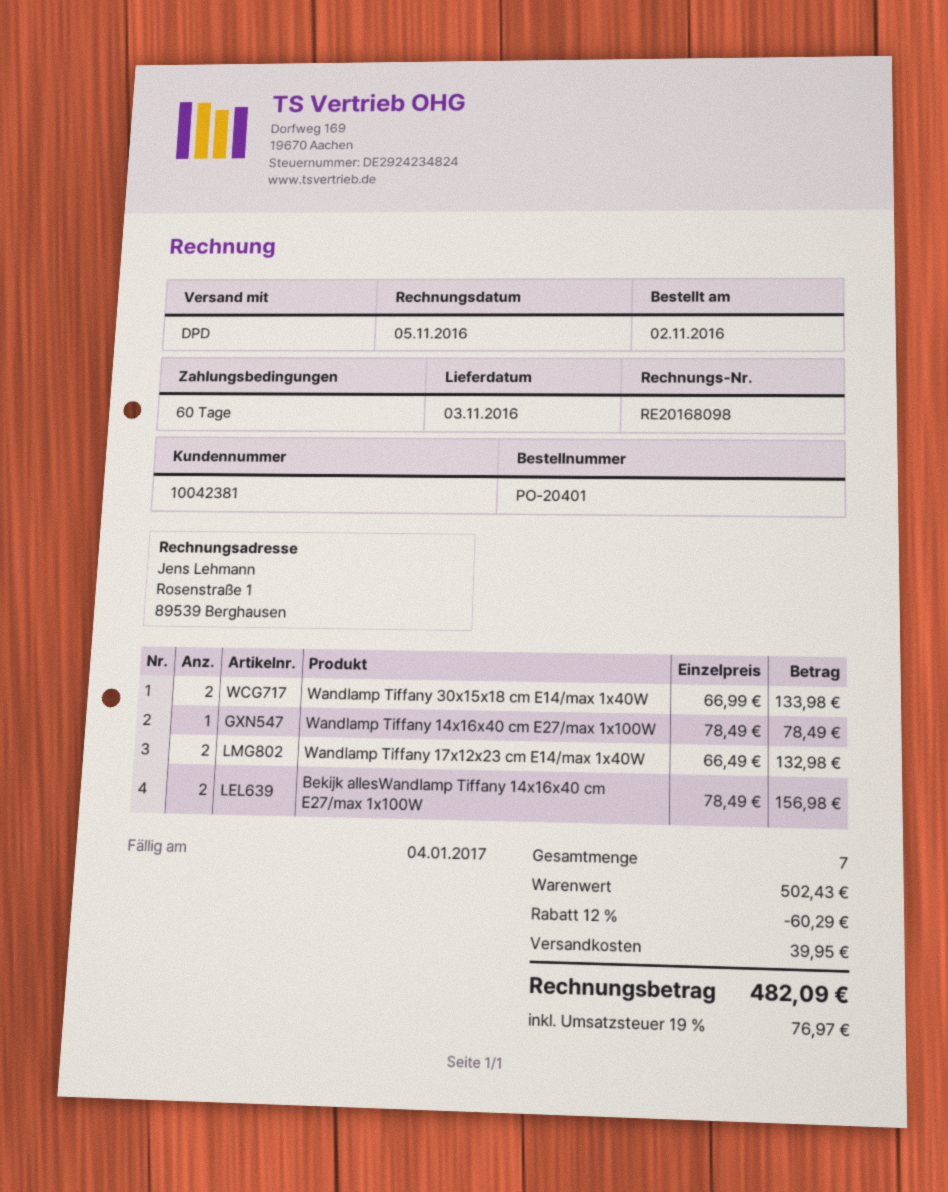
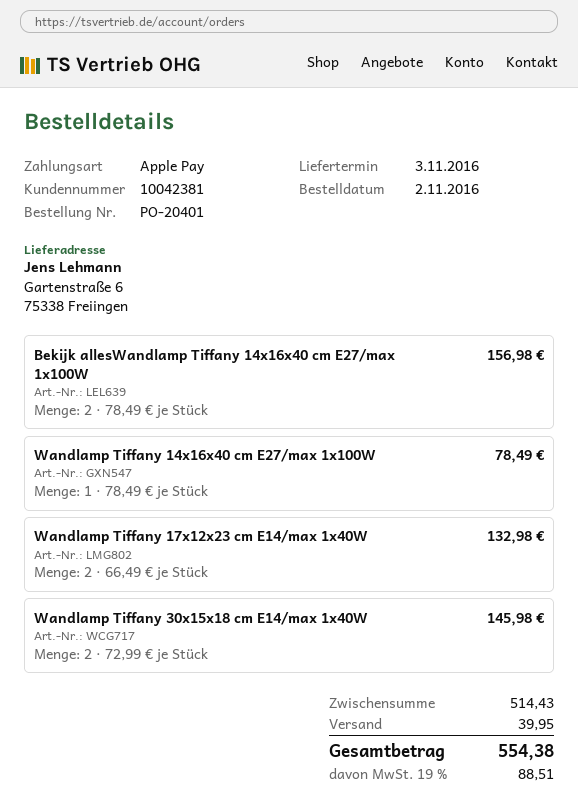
Wandlamp Tiffany 30x15x18 cm E14/max 1x40W: 2 x 66.99 = 133.98 -> 2 x 72.99 = 145.98
subtotal: 502.43 -> 514.43
discount: 12% = 60.29 -> none
tax: 19% = 76.97 -> 19% = 88.51
total: 482.09 -> 554.38

